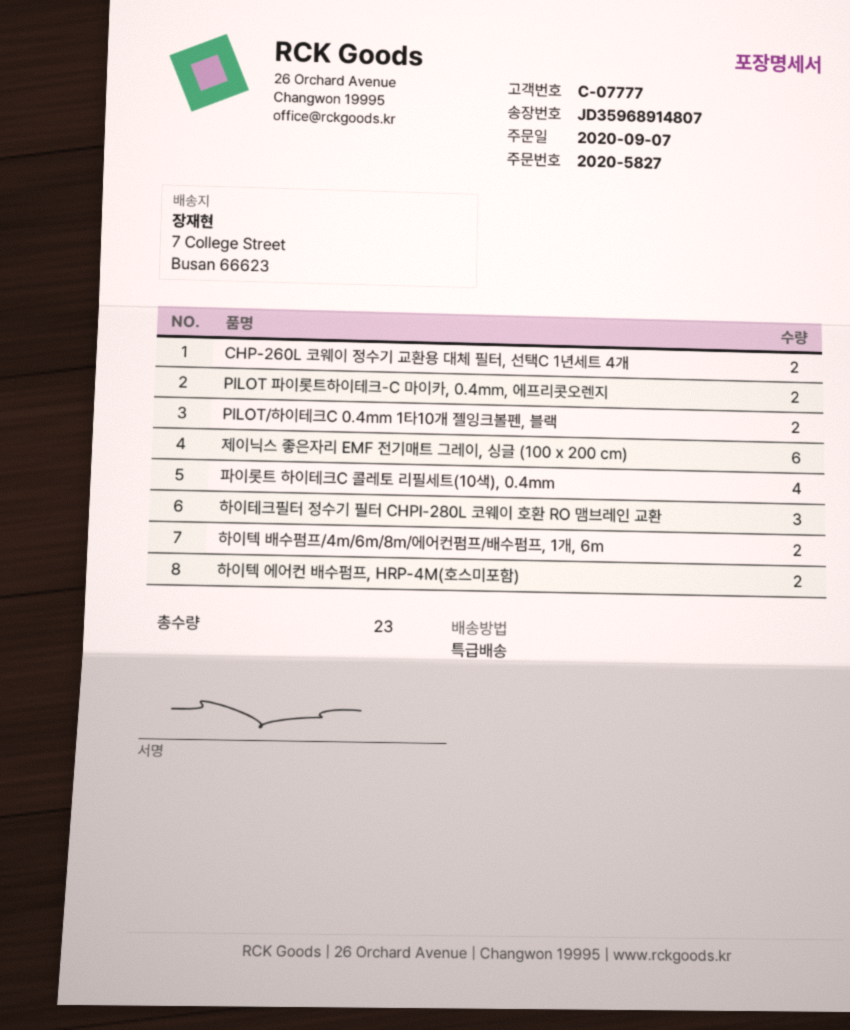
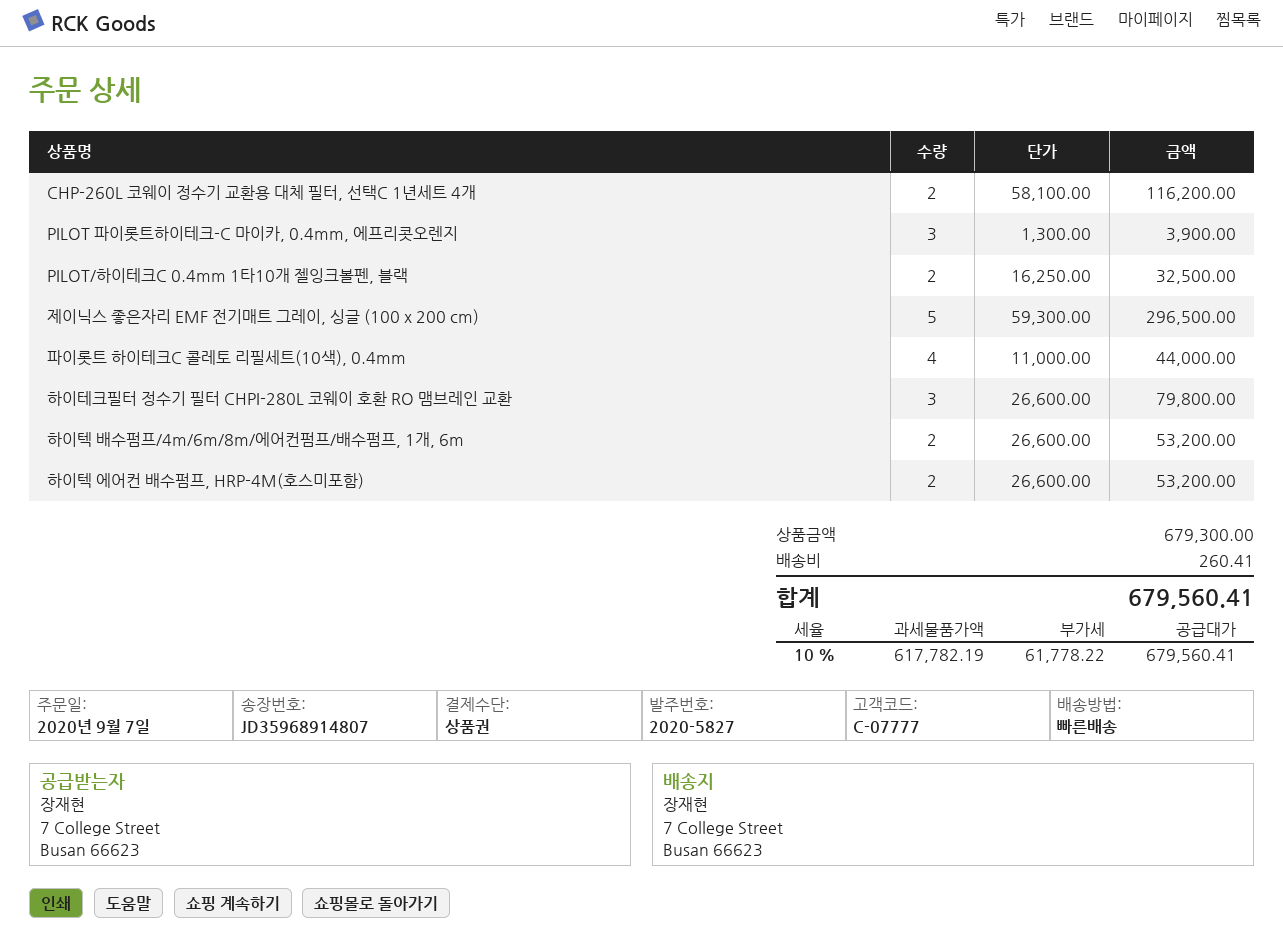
PILOT 파이롯트하이테크-C 마이카, 0.4mm, 에프리콧오렌지: 2 -> 3
제이닉스 좋은자리 EMF 전기매트 그레이, 싱글 (100 x 200 cm): 6 -> 5

